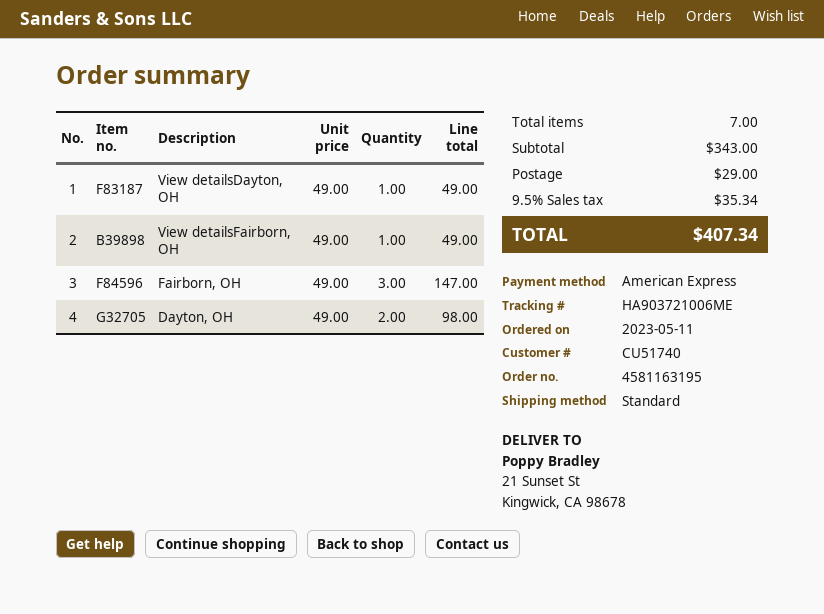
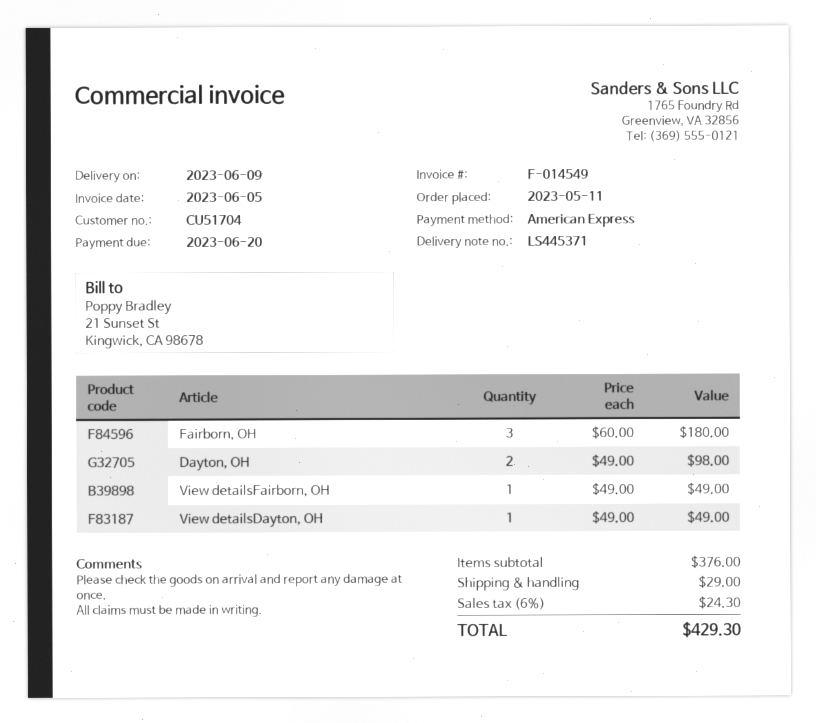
customer number: CU51740 -> CU51704
Fairborn, OH: 3 x 49.00 = 147.00 -> 3 x 60.00 = 180.00
subtotal: 343.00 -> 376.00
tax: 9.5% = 35.34 -> 6% = 24.30
total: 407.34 -> 429.30

